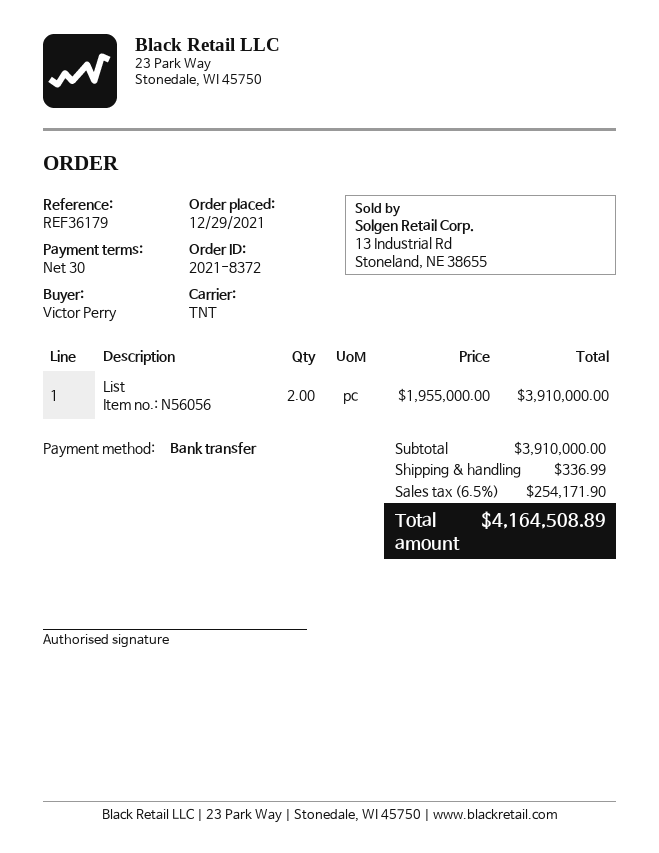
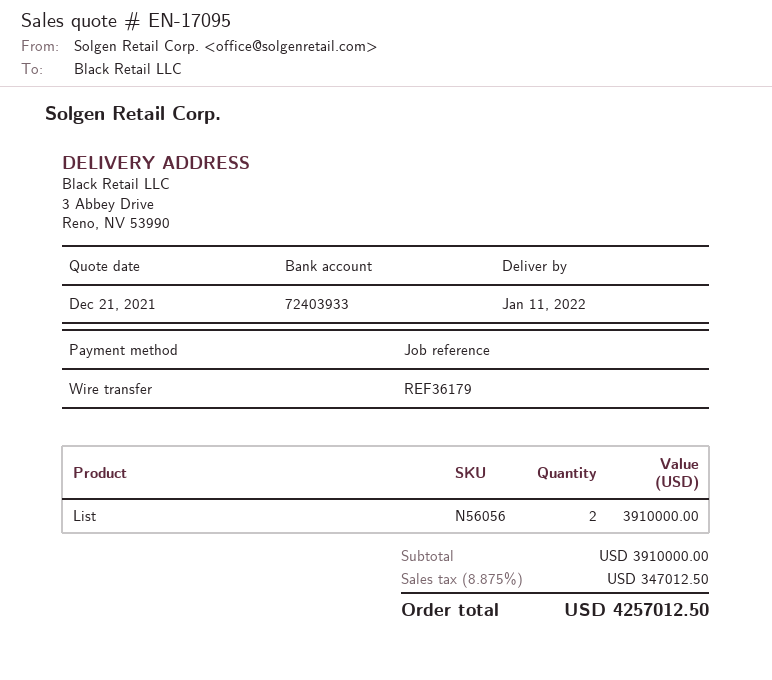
shipping: 336.99 -> none
tax: 6.5% = 254171.90 -> 8.875% = 347012.50
total: 4164508.89 -> 4257012.50

